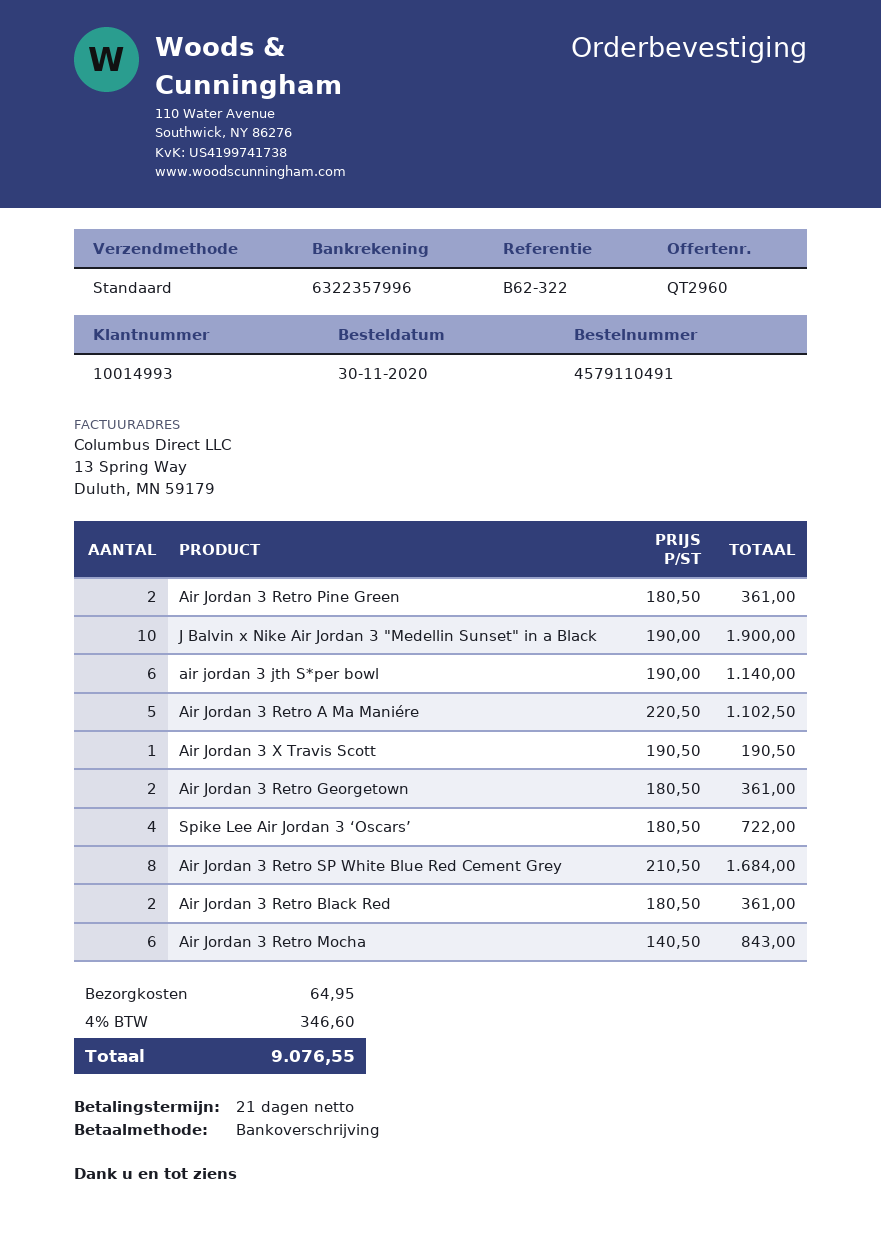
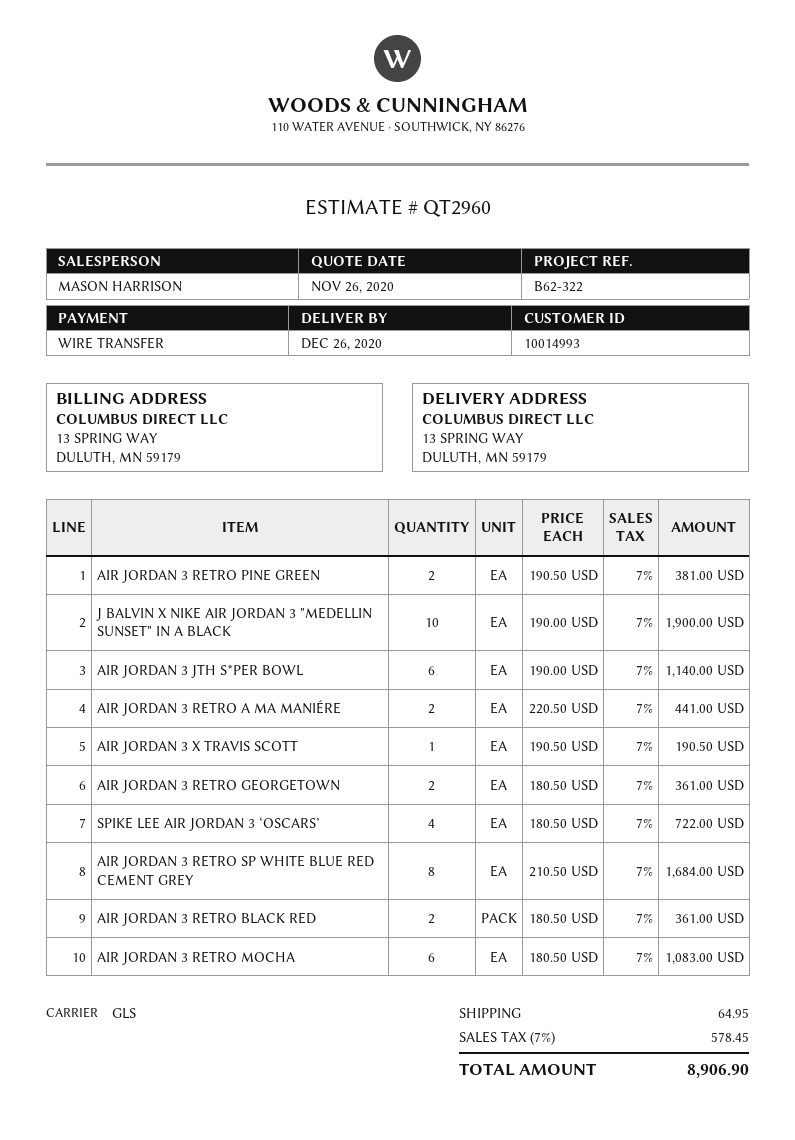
shipping method: standard -> GLS
Air Jordan 3 Retro Pine Green: 2 x 180.50 = 361.00 -> 2 x 190.50 = 381.00
Air Jordan 3 Retro A Ma Maniére: 5 x 220.50 = 1102.50 -> 2 x 220.50 = 441.00
Air Jordan 3 Retro Mocha: 6 x 140.50 = 843.00 -> 6 x 180.50 = 1083.00
tax: 4% = 346.60 -> 7% = 578.45
total: 9076.55 -> 8906.90

